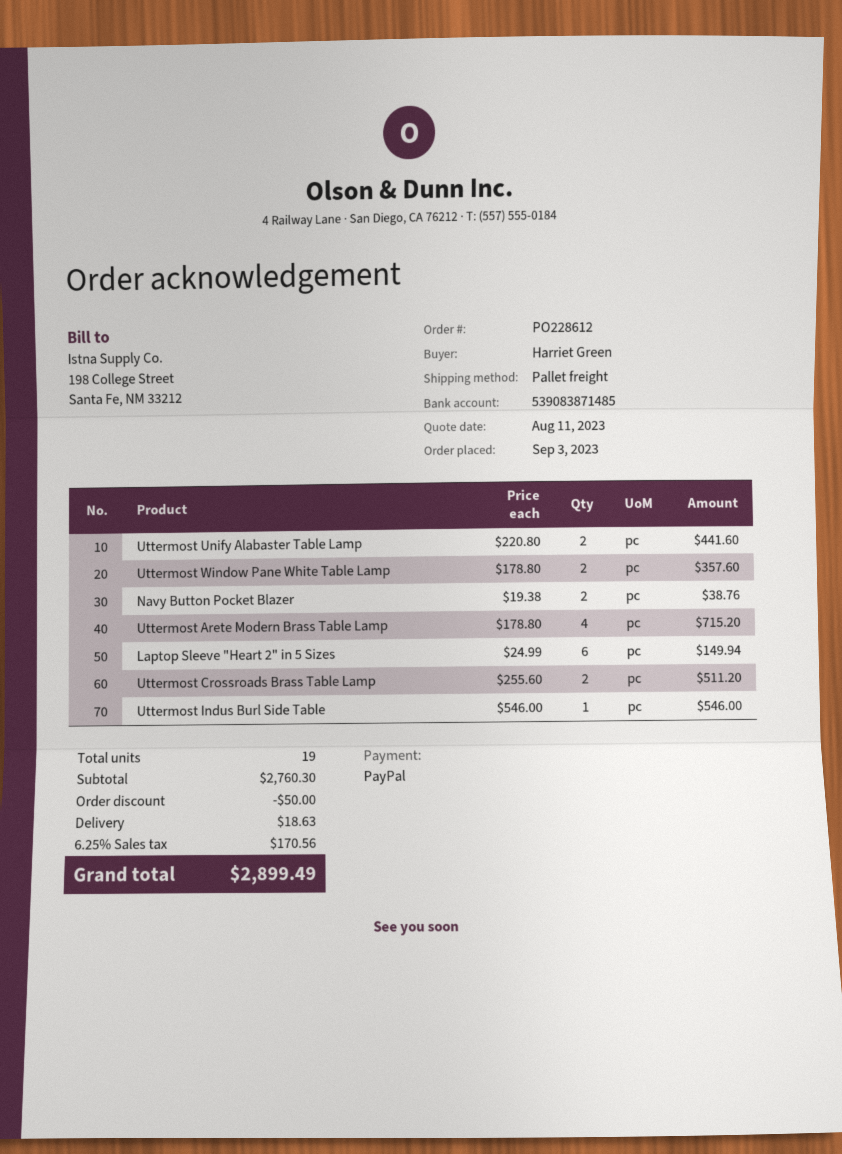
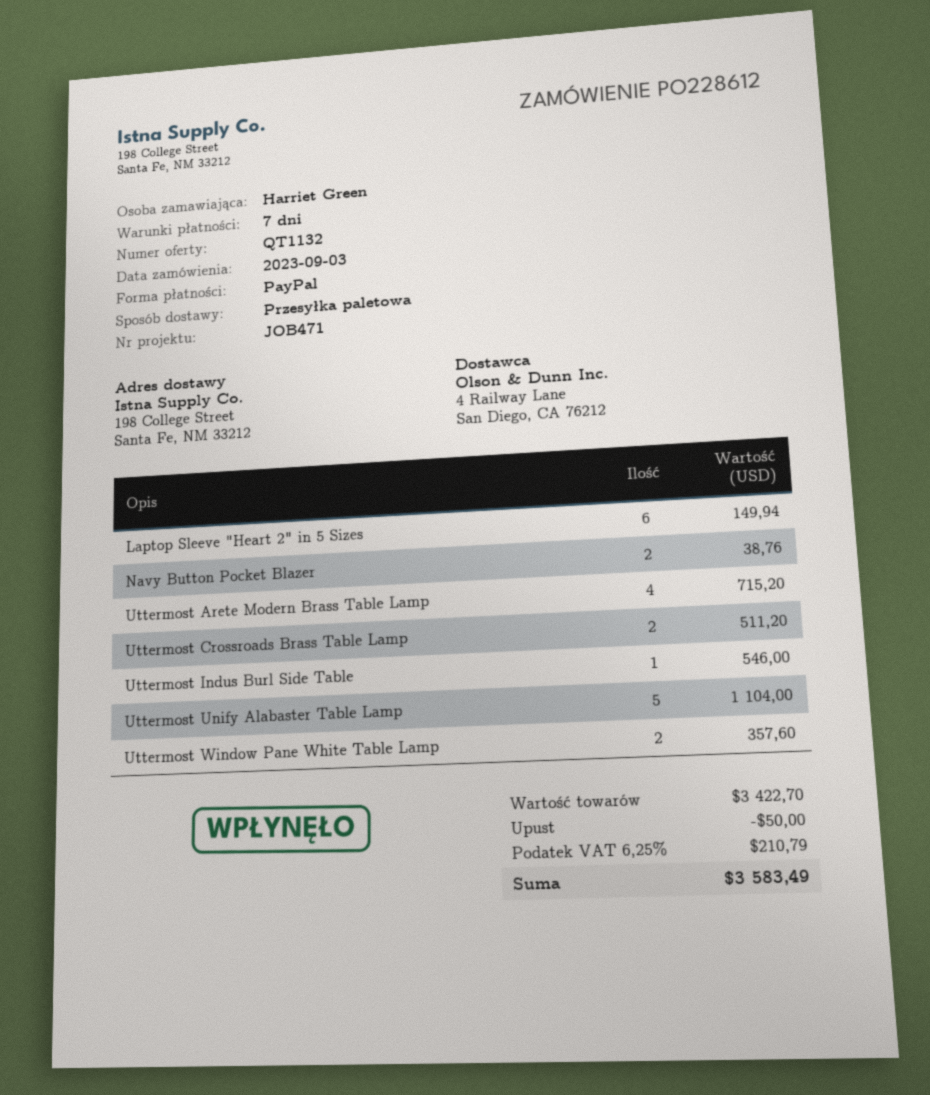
Uttermost Unify Alabaster Table Lamp: 2 for 441.60 -> 5 for 1104.00
subtotal: 2760.30 -> 3422.70
shipping: 18.63 -> none
tax: 6.25% = 170.56 -> 6.25% = 210.79
total: 2899.49 -> 3583.49

